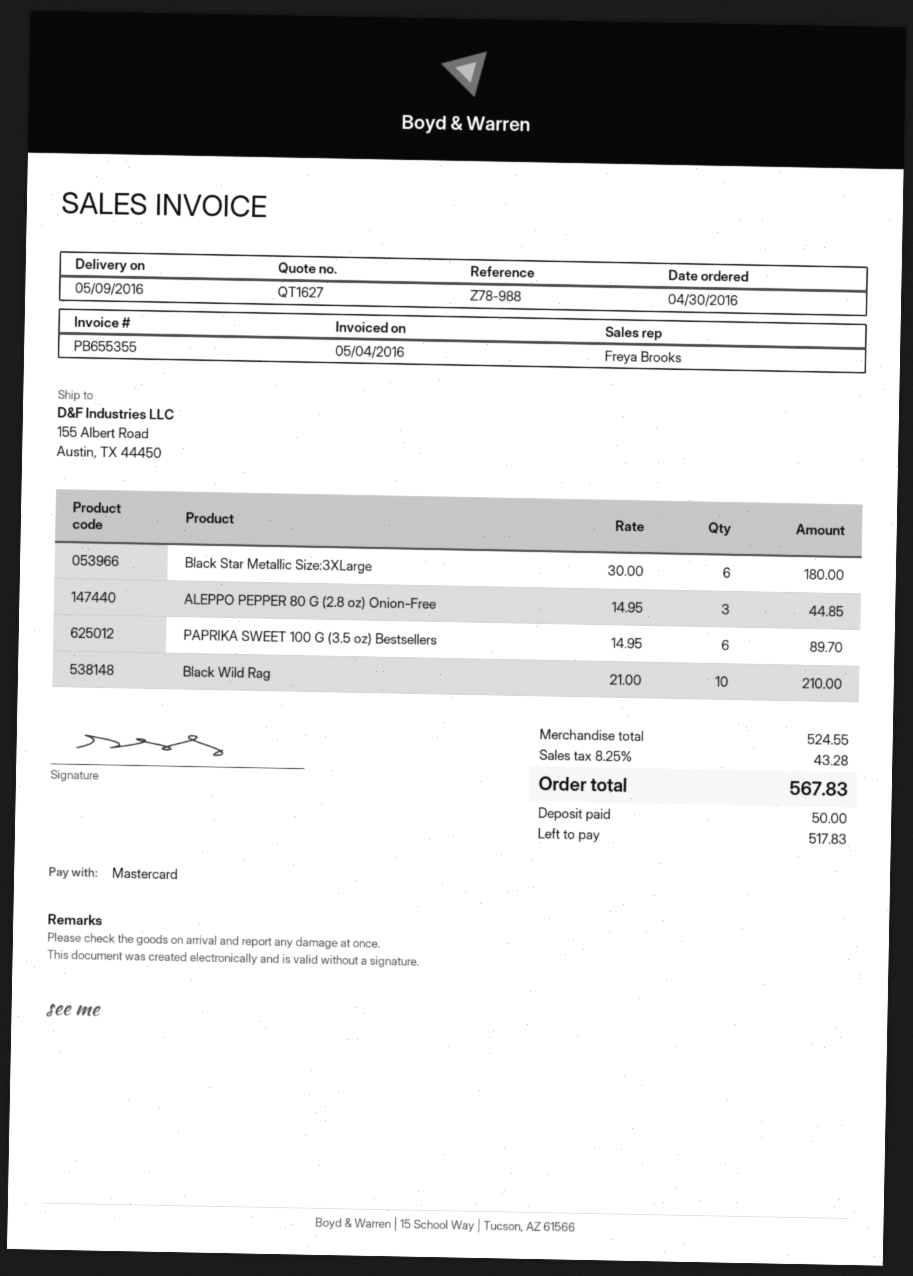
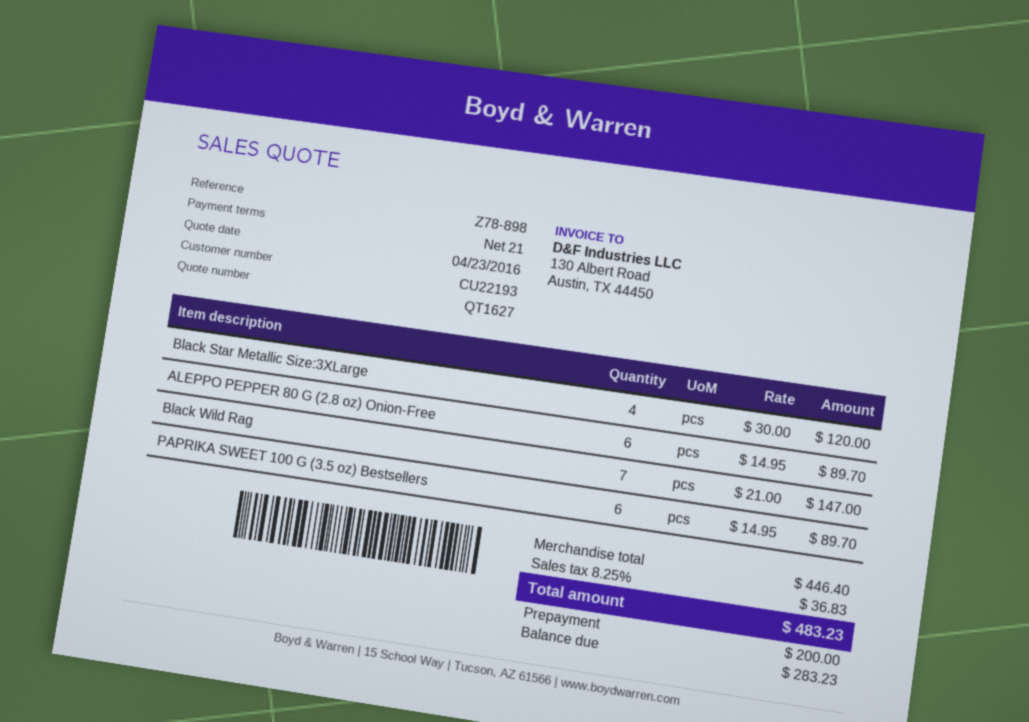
reference: Z78-988 -> Z78-898
Black Star Metallic Size:3XLarge: 6 x 30.00 = 180.00 -> 4 x 30.00 = 120.00
ALEPPO PEPPER 80 G (2.8 oz) Onion-Free: 3 x 14.95 = 44.85 -> 6 x 14.95 = 89.70
Black Wild Rag: 10 x 21.00 = 210.00 -> 7 x 21.00 = 147.00
subtotal: 524.55 -> 446.40
tax: 8.25% = 43.28 -> 8.25% = 36.83
total: 567.83 -> 483.23
deposit: 50.00 -> 200.00
balance: 517.83 -> 283.23

